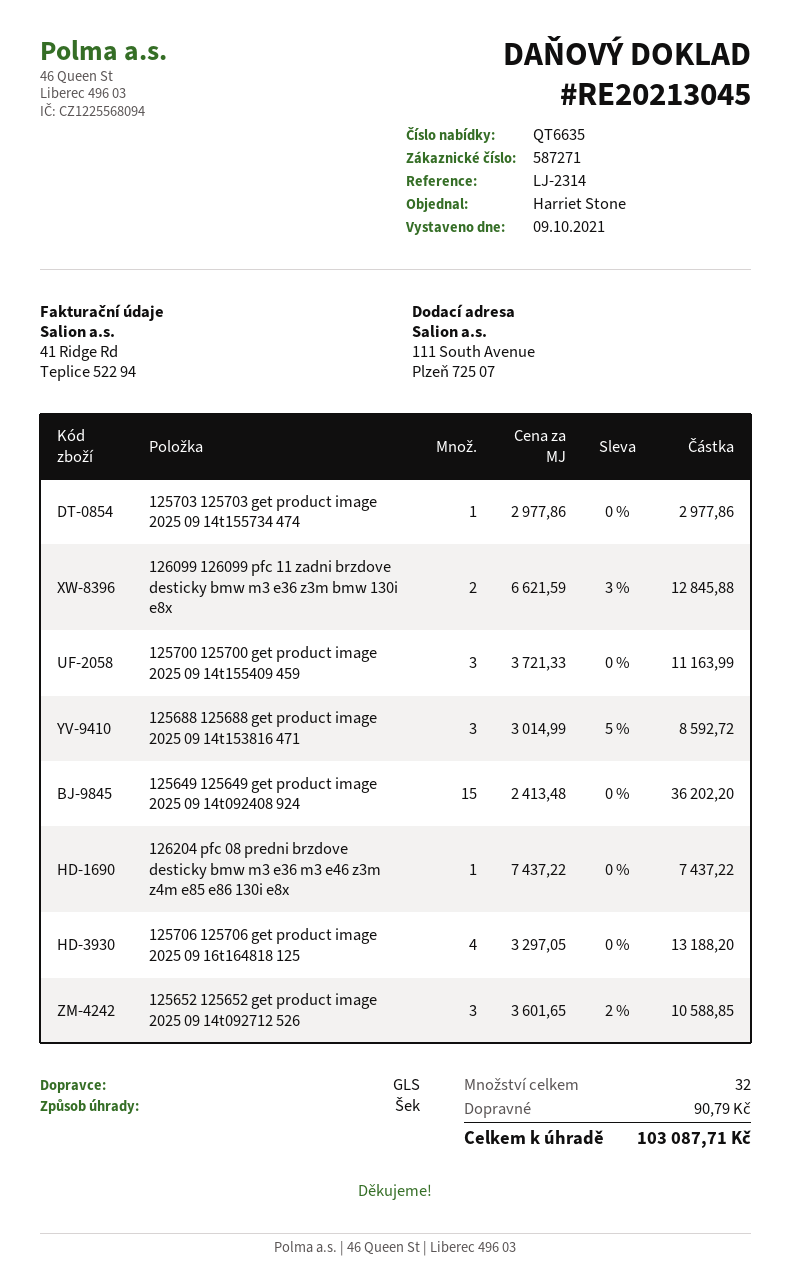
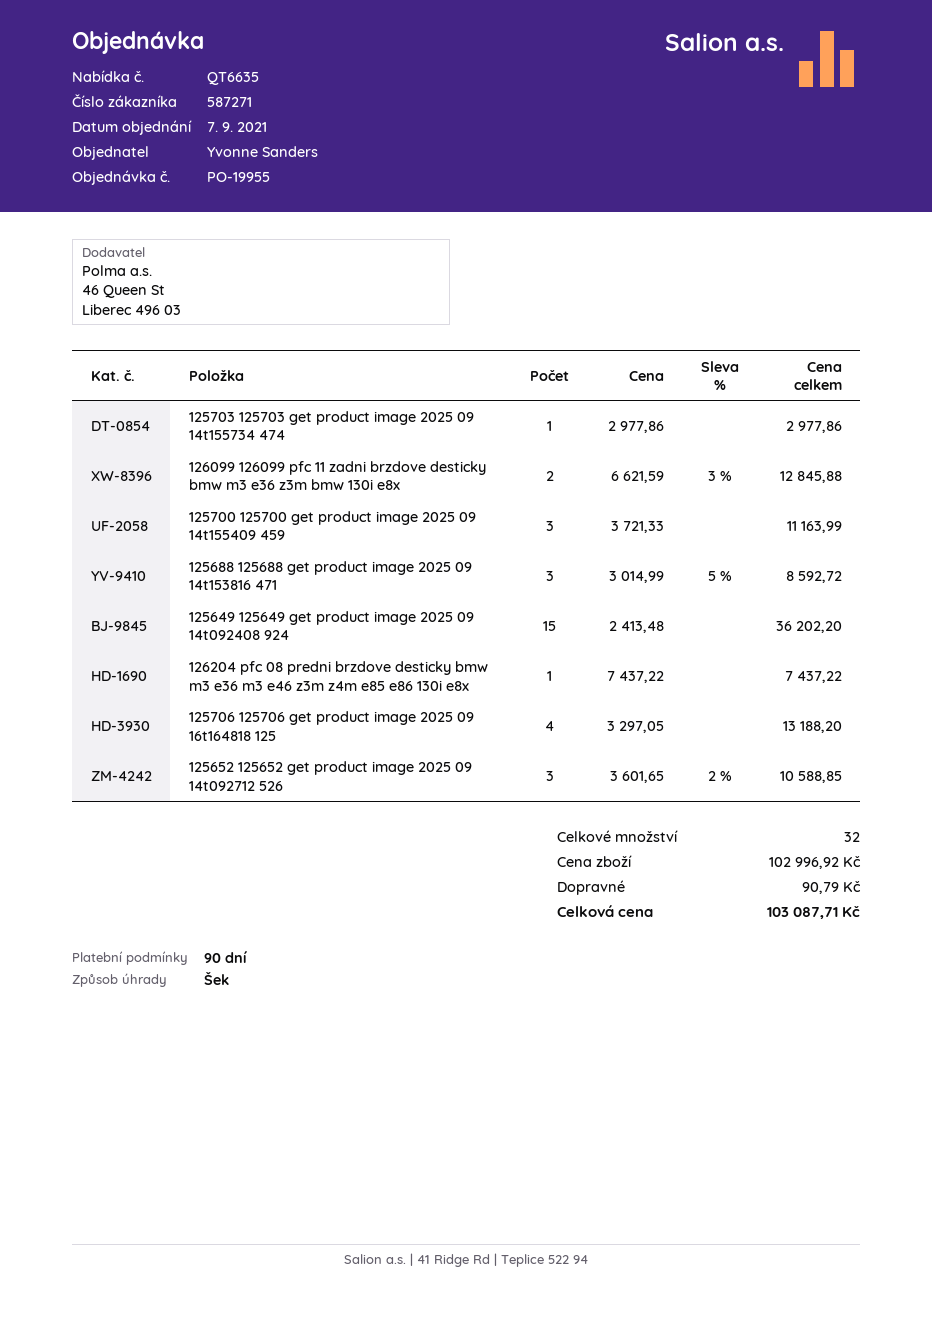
ordered by: Harriet Stone -> Yvonne Sanders

